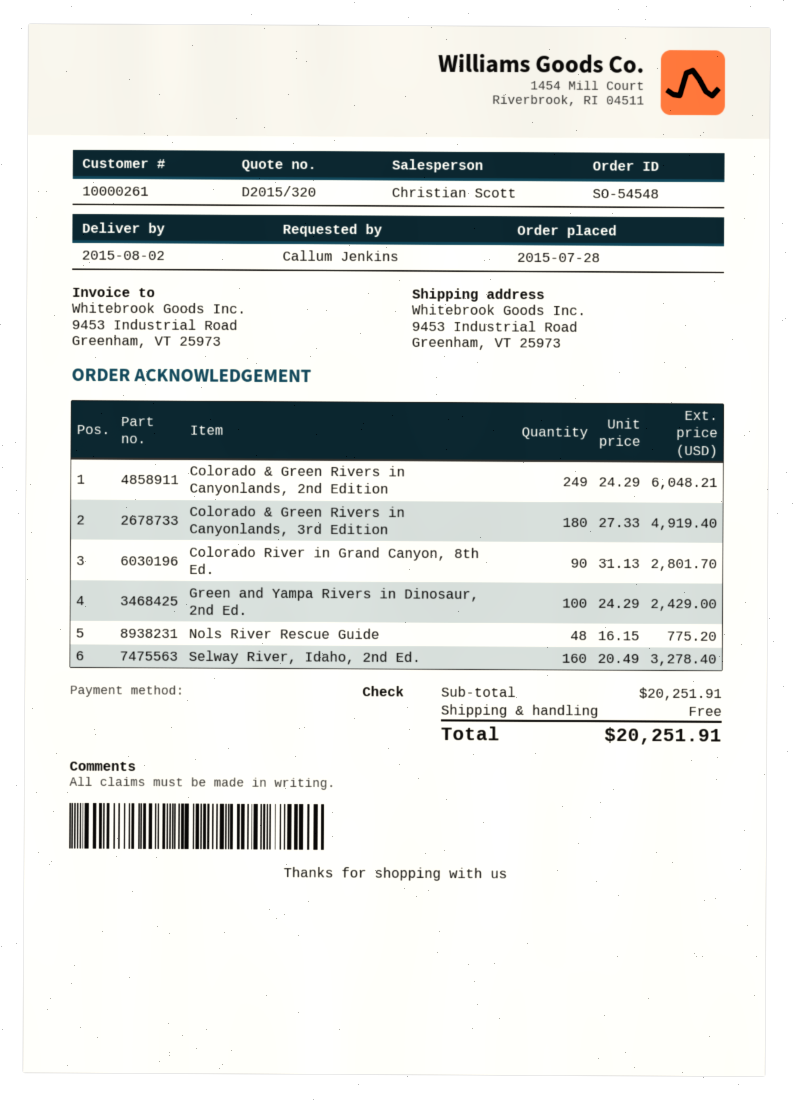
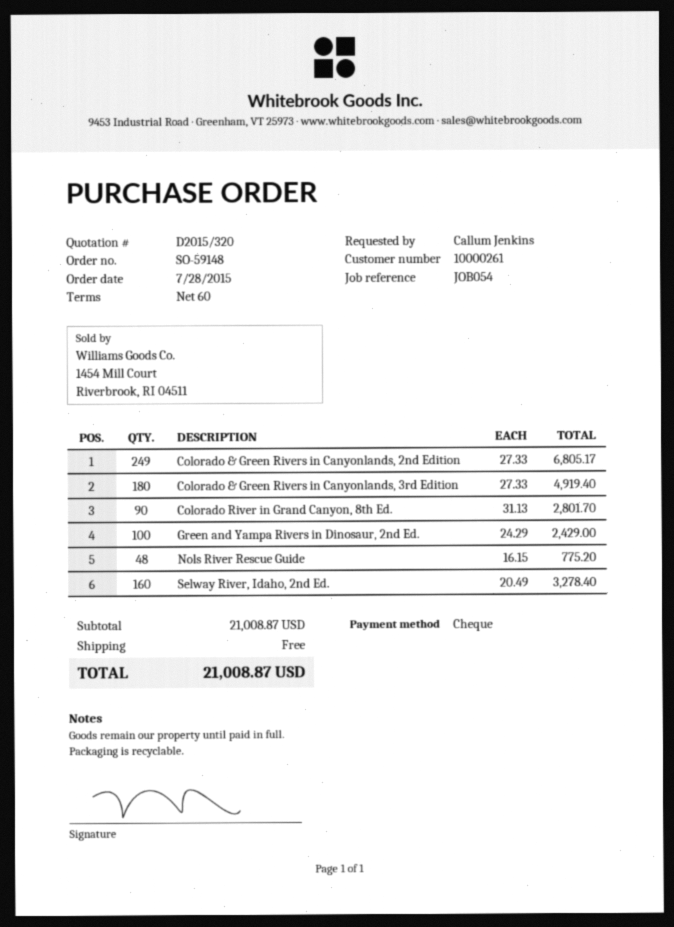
order number: SO-54548 -> SO-59148
Colorado & Green Rivers in Canyonlands, 2nd Edition: 249 x 24.29 = 6048.21 -> 249 x 27.33 = 6805.17
subtotal: 20251.91 -> 21008.87
total: 20251.91 -> 21008.87

